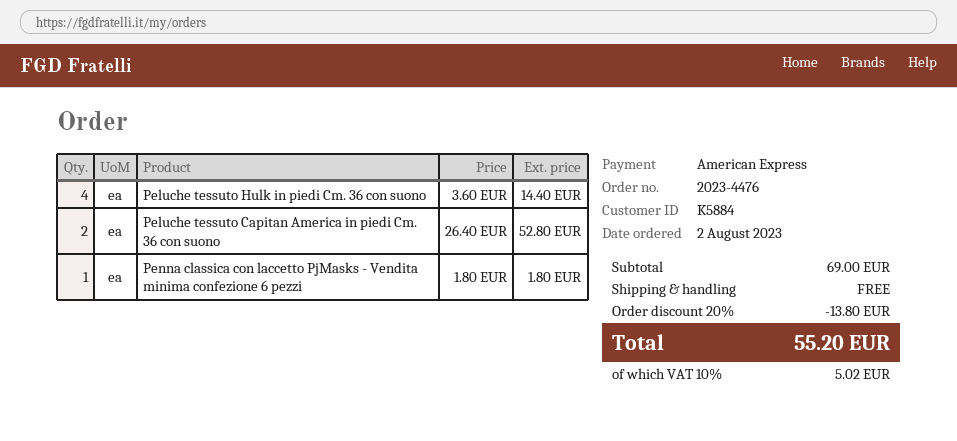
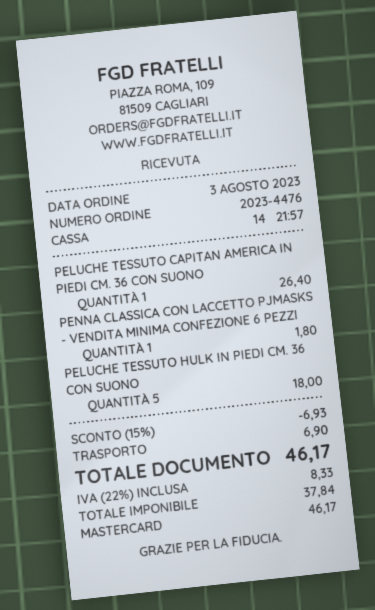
order date: 2023-08-02 -> 2023-08-03
payment method: American Express -> Mastercard
Peluche tessuto Hulk in piedi Cm. 36 con suono: 4 for 14.40 -> 5 for 18.00
Peluche tessuto Capitan America in piedi Cm. 36 con suono: 2 for 52.80 -> 1 for 26.40
discount: 20% = 13.80 -> 15% = 6.93
shipping: 0.00 -> 6.90
tax: 10% = 5.02 -> 22% = 8.33
total: 55.20 -> 46.17

